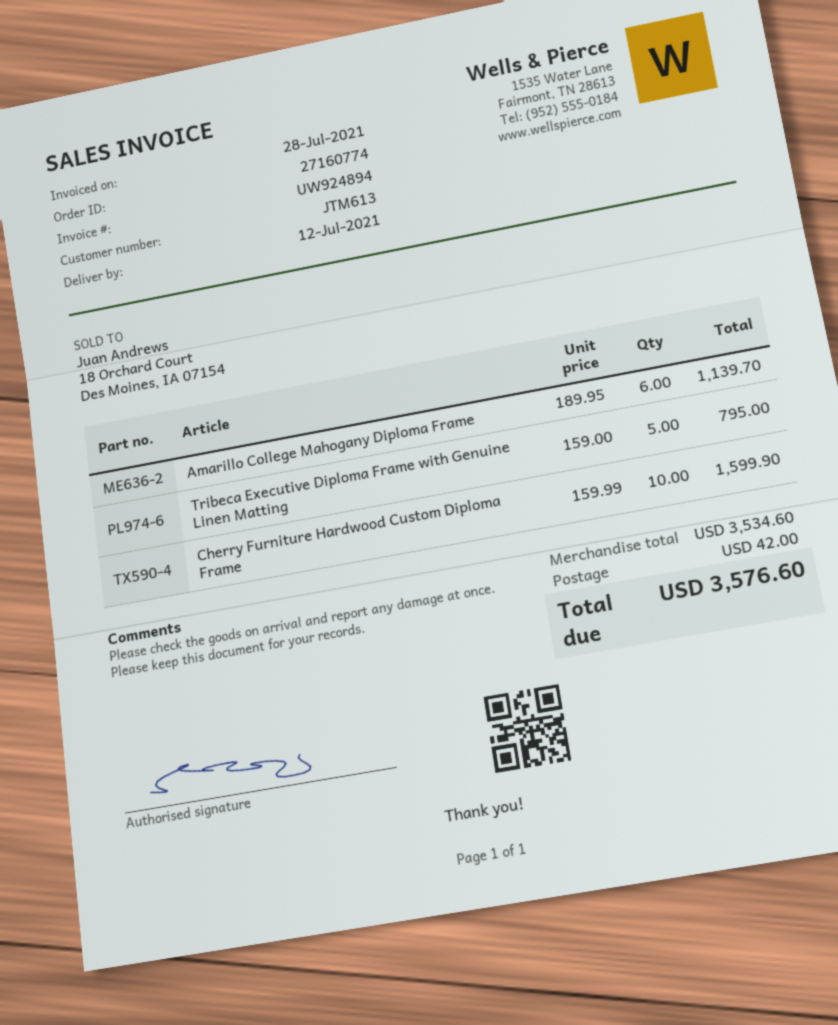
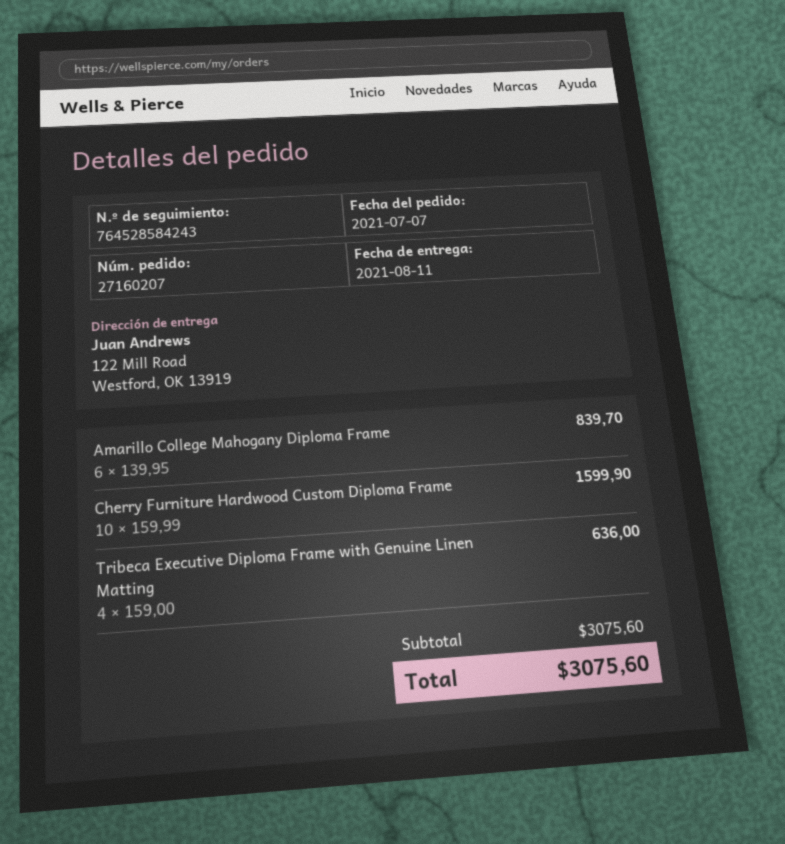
order number: 27160774 -> 27160207
delivery date: 2021-07-12 -> 2021-08-11
Amarillo College Mahogany Diploma Frame: 6 x 189.95 = 1139.70 -> 6 x 139.95 = 839.70
Tribeca Executive Diploma Frame with Genuine Linen Matting: 5 x 159.00 = 795.00 -> 4 x 159.00 = 636.00
subtotal: 3534.60 -> 3075.60
shipping: 42.00 -> none
total: 3576.60 -> 3075.60

